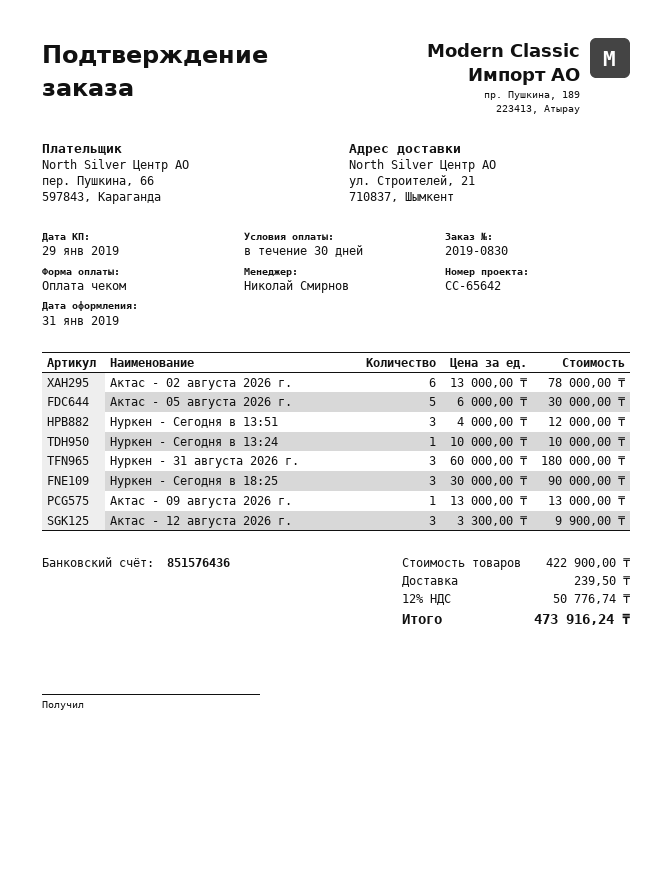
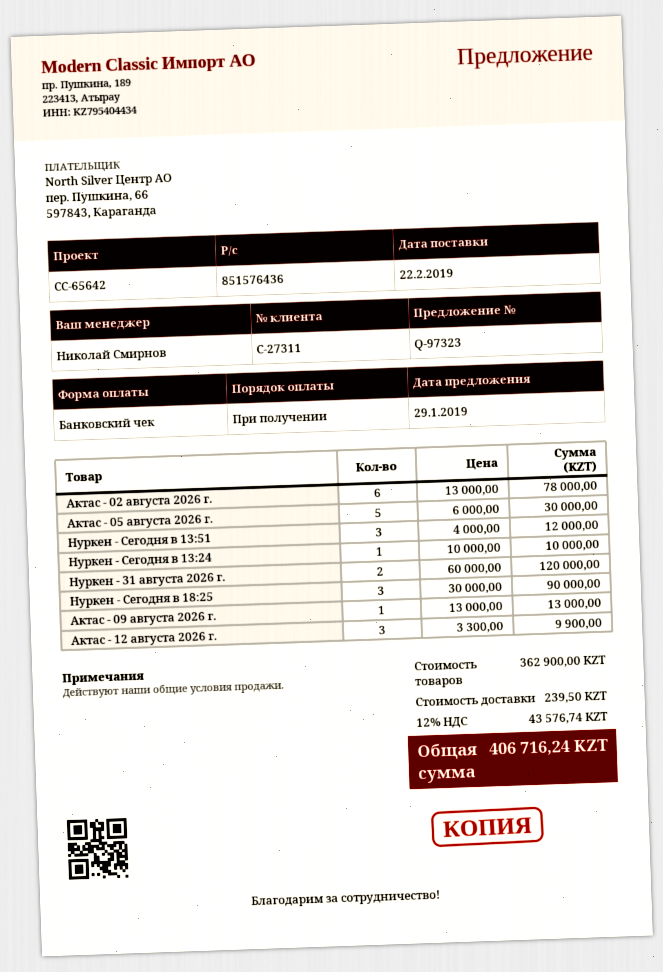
payment terms: 30 days -> on receipt
Нуркен - 31 августа 2026 г.: 3 x 60000.00 = 180000.00 -> 2 x 60000.00 = 120000.00
subtotal: 422900.00 -> 362900.00
tax: 12% = 50776.74 -> 12% = 43576.74
total: 473916.24 -> 406716.24

